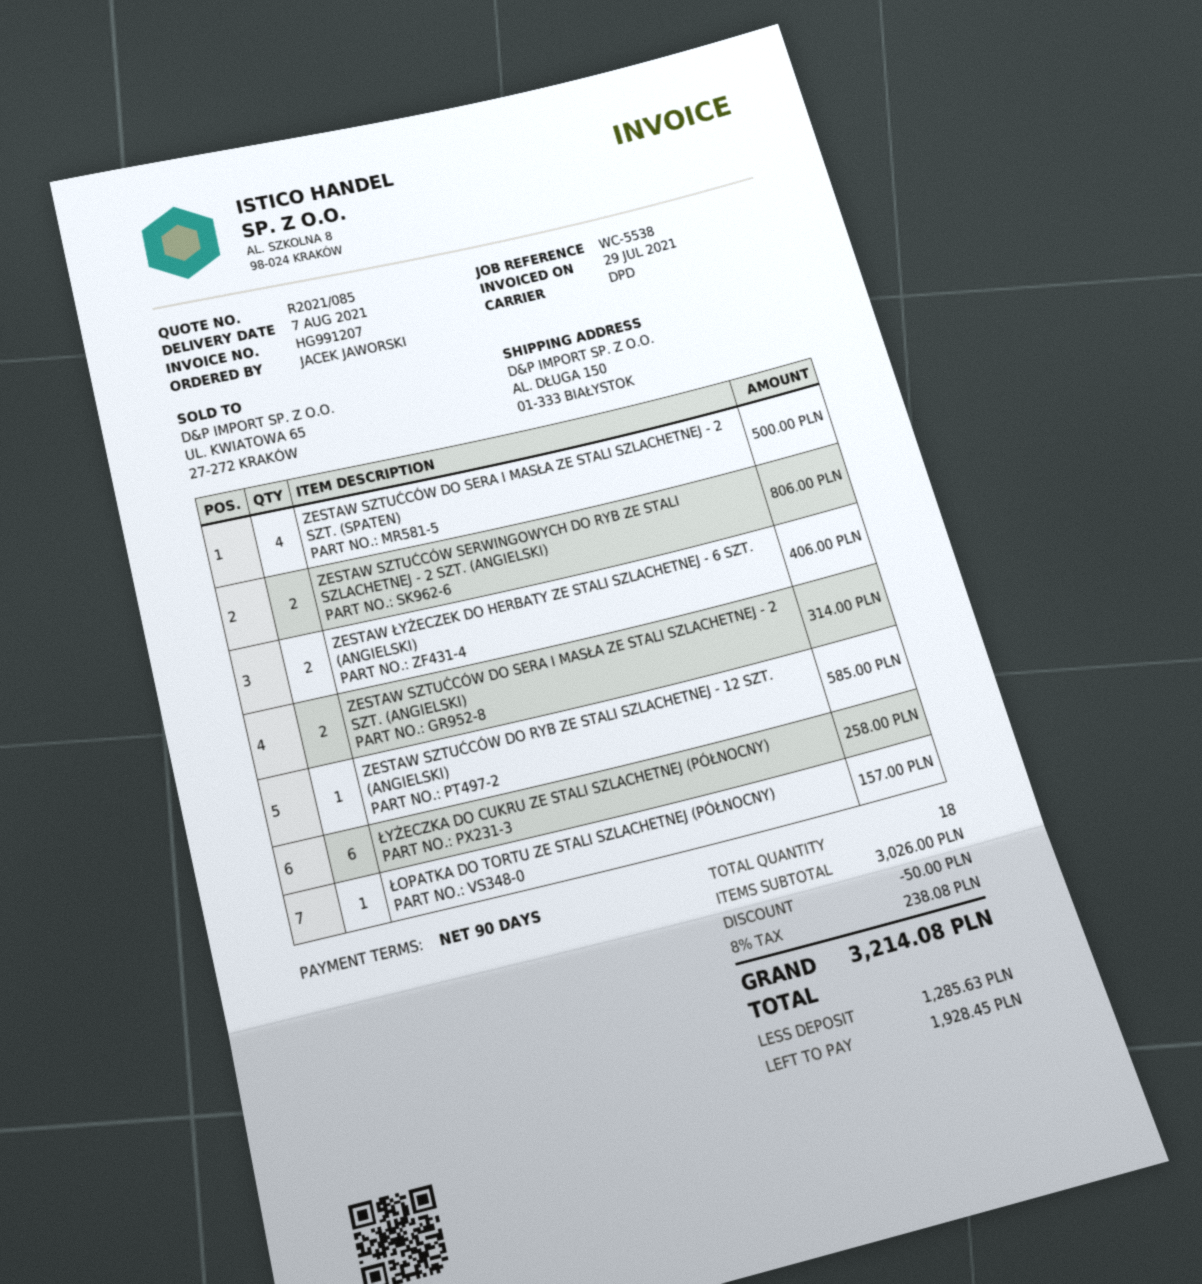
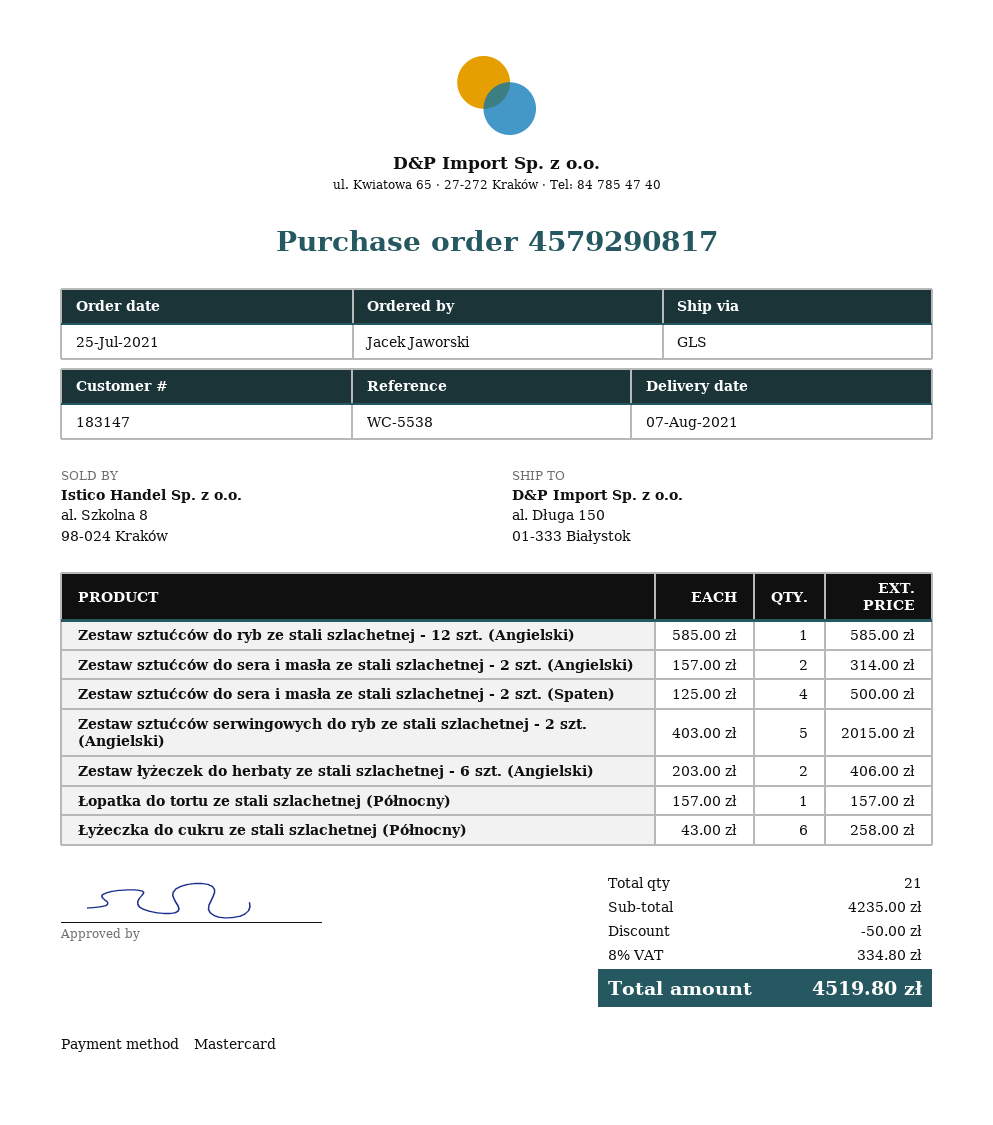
shipping method: DPD -> GLS
ZESTAW SZTUĆCÓW SERWINGOWYCH DO RYB ZE STALI SZLACHETNEJ - 2 SZT. (ANGIELSKI): 2 for 806.00 -> 5 for 2015.00
total quantity: 18 -> 21
subtotal: 3026.00 -> 4235.00
tax: 8% = 238.08 -> 8% = 334.80
total: 3214.08 -> 4519.80

